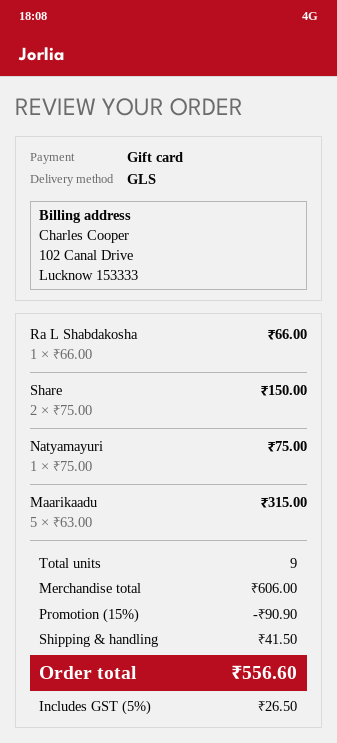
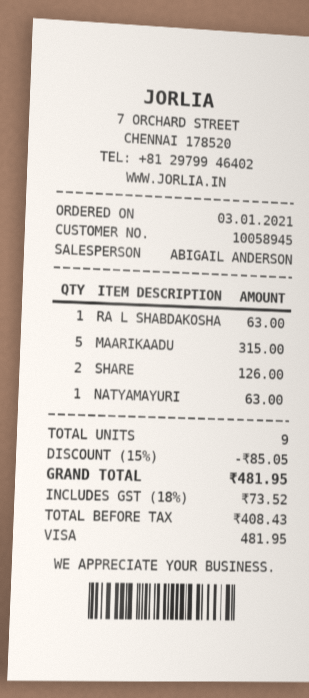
payment method: gift card -> Visa
Ra L Shabdakosha: 1 for 66.00 -> 1 for 63.00
Share: 2 for 150.00 -> 2 for 126.00
Natyamayuri: 1 for 75.00 -> 1 for 63.00
discount: 15% = 90.90 -> 15% = 85.05
shipping: 41.50 -> none
tax: 5% = 26.50 -> 18% = 73.52
total: 556.60 -> 481.95

